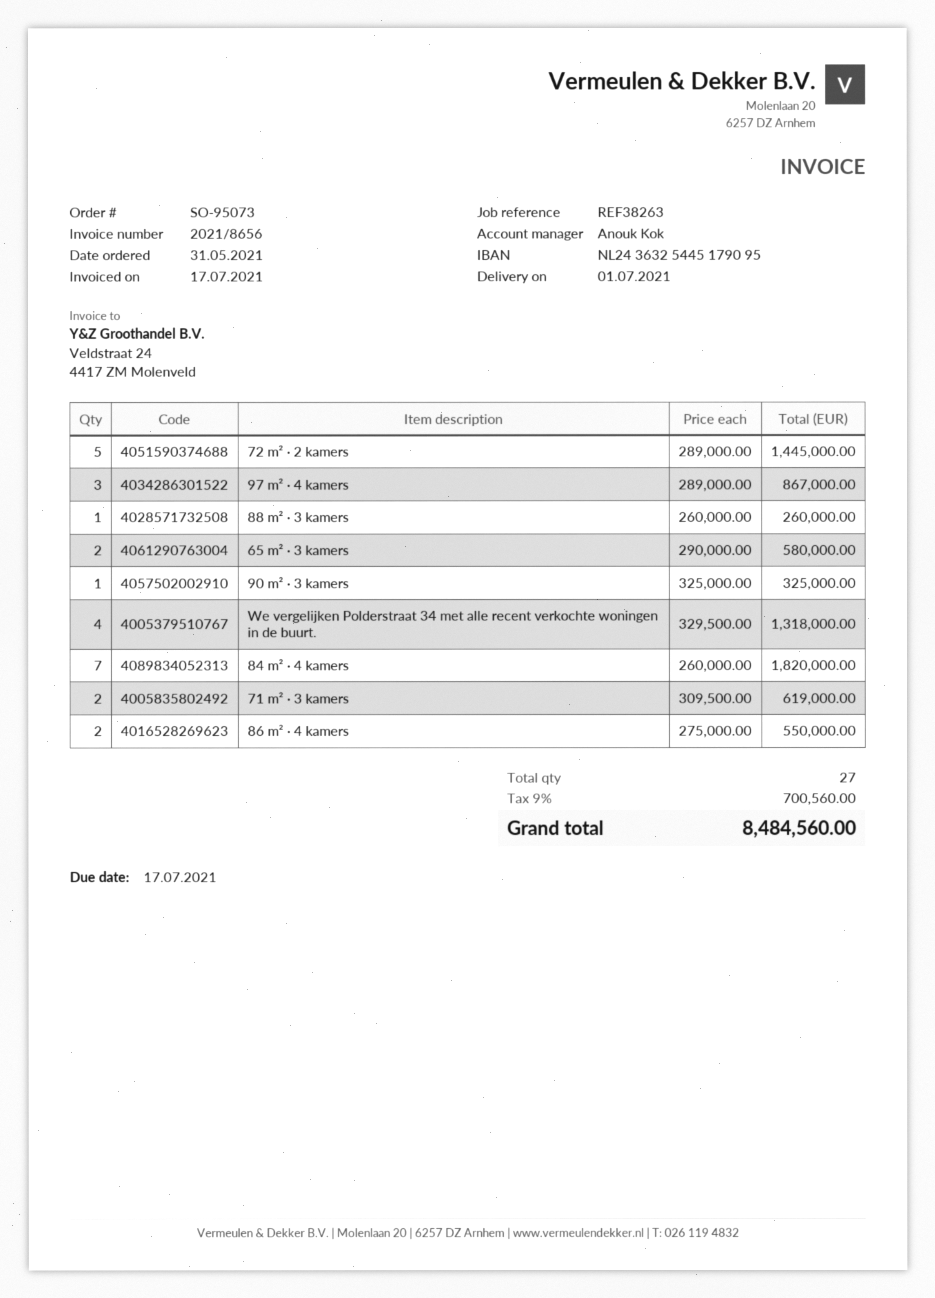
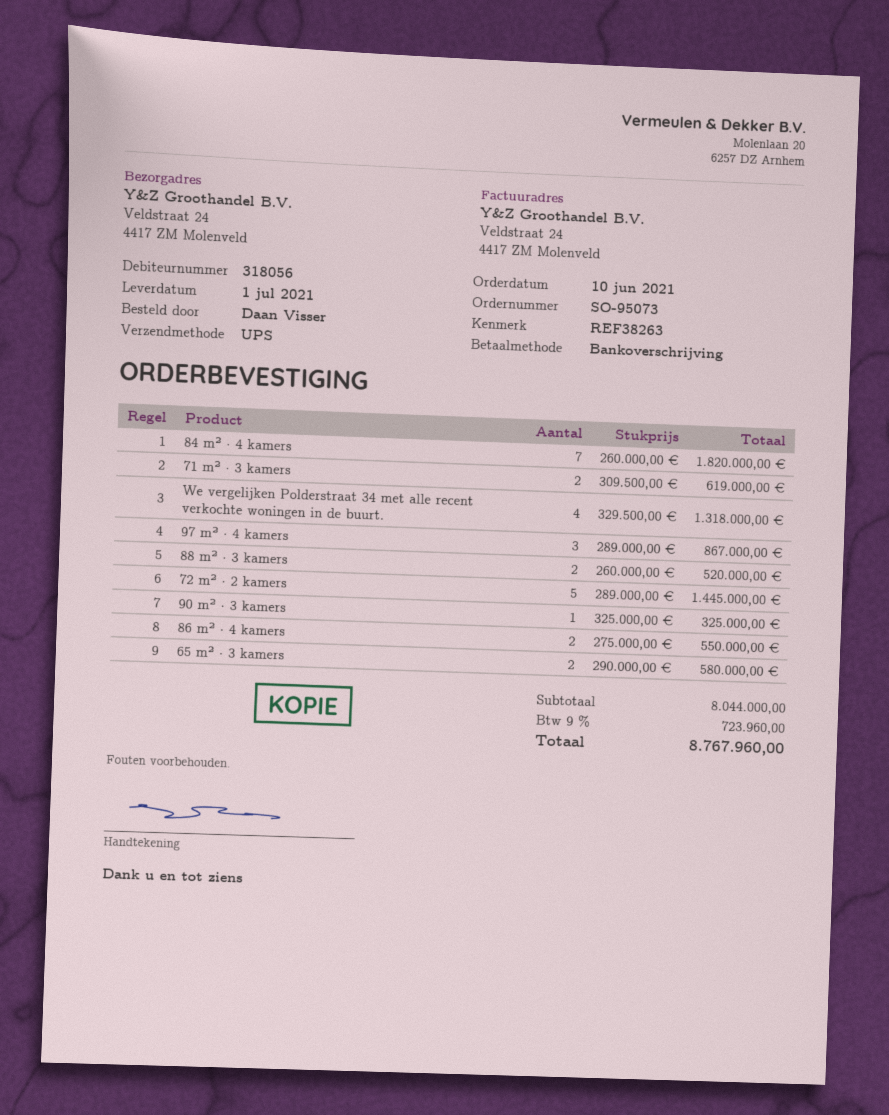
order date: 2021-05-31 -> 2021-06-10
88 m² · 3 kamers: 1 x 260000.00 = 260000.00 -> 2 x 260000.00 = 520000.00
tax: 9% = 700560.00 -> 9% = 723960.00
total: 8484560.00 -> 8767960.00

